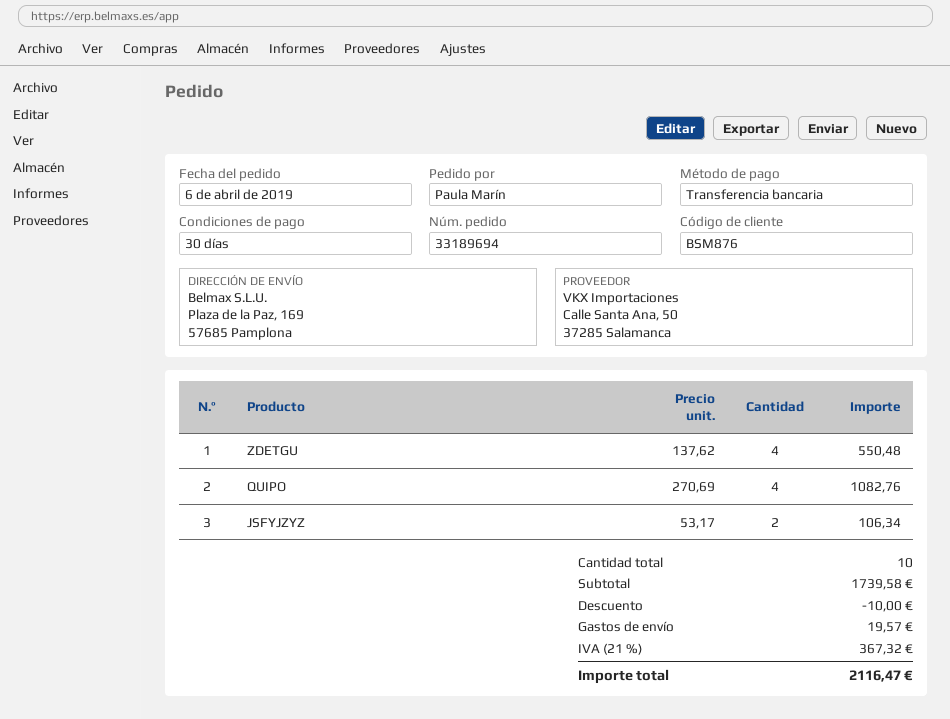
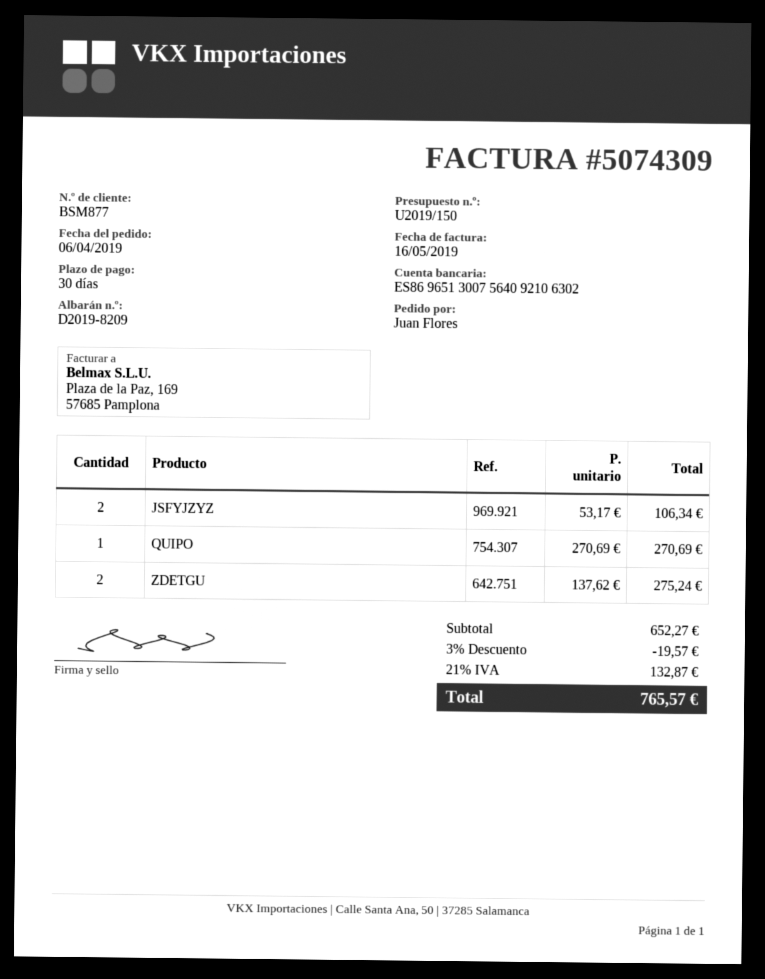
customer number: BSM876 -> BSM877
ordered by: Paula Marín -> Juan Flores
ZDETGU: 4 x 137.62 = 550.48 -> 2 x 137.62 = 275.24
QUIPO: 4 x 270.69 = 1082.76 -> 1 x 270.69 = 270.69
subtotal: 1739.58 -> 652.27
discount: 10.00 -> 19.57
shipping: 19.57 -> none
tax: 21% = 367.32 -> 21% = 132.87
total: 2116.47 -> 765.57

